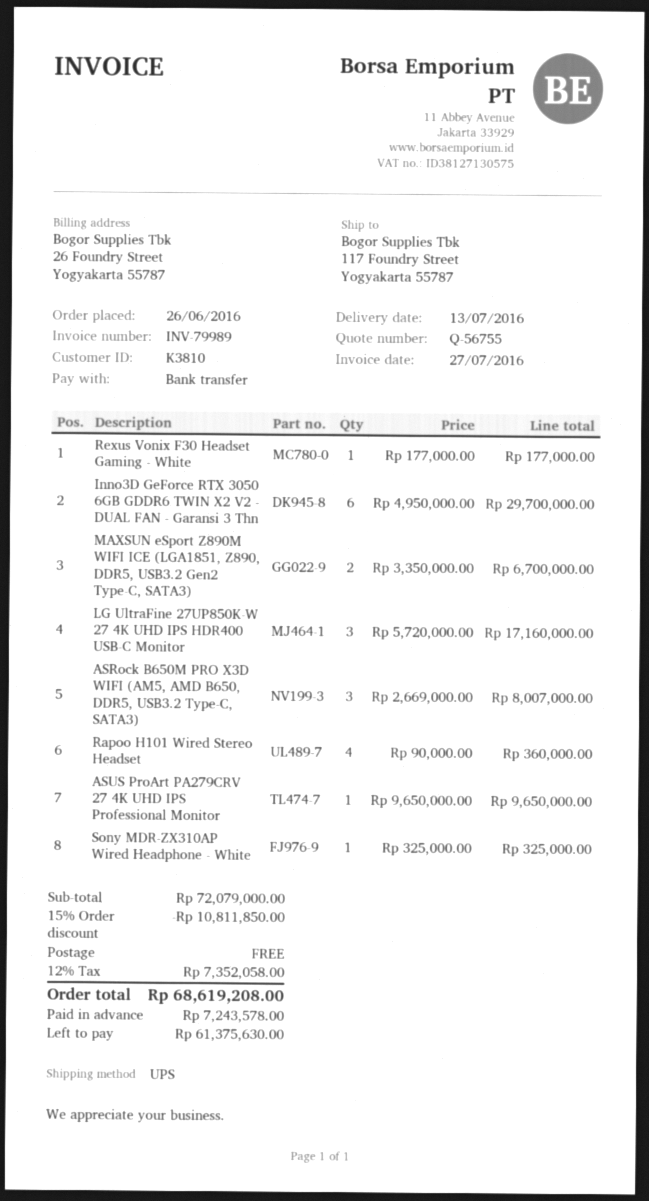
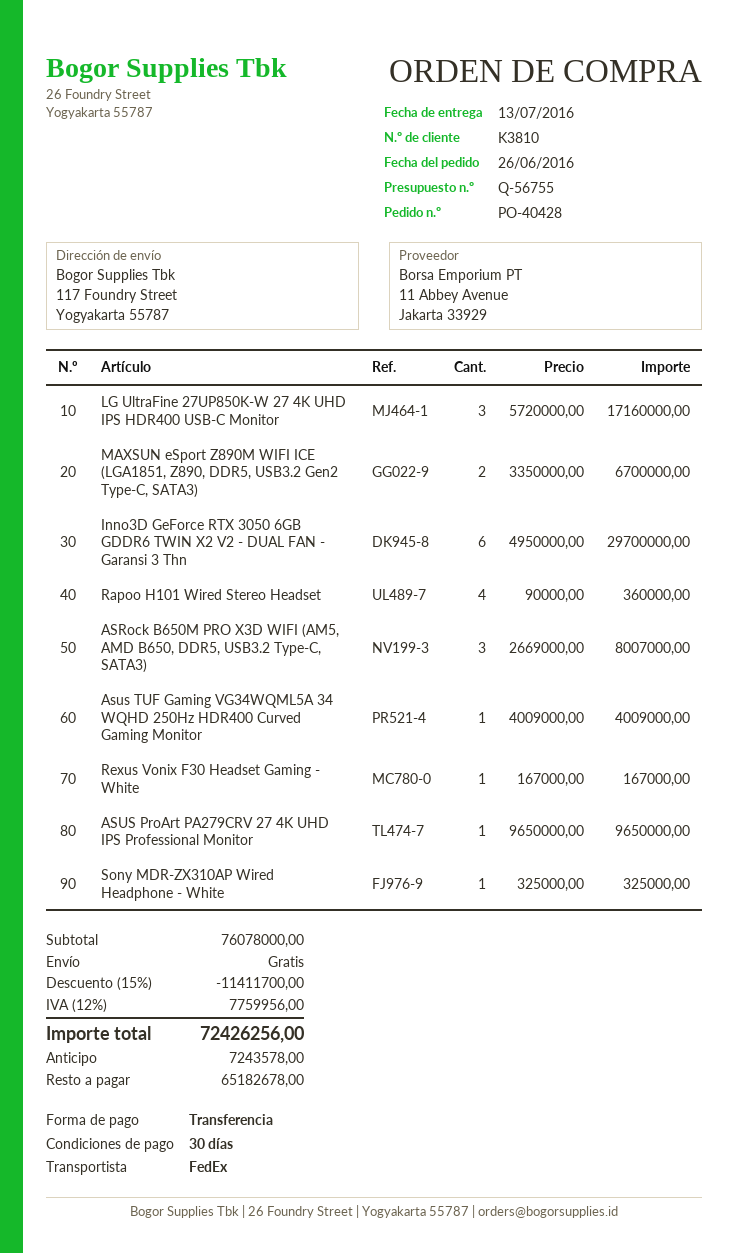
shipping method: UPS -> FedEx
Rexus Vonix F30 Headset Gaming - White: 1 x 177000.00 = 177000.00 -> 1 x 167000.00 = 167000.00
Asus TUF Gaming VG34WQML5A 34 WQHD 250Hz HDR400 Curved Gaming Monitor: none -> 1 x 4009000.00 = 4009000.00
subtotal: 72079000.00 -> 76078000.00
discount: 15% = 10811850.00 -> 15% = 11411700.00
tax: 12% = 7352058.00 -> 12% = 7759956.00
total: 68619208.00 -> 72426256.00
balance: 61375630.00 -> 65182678.00

